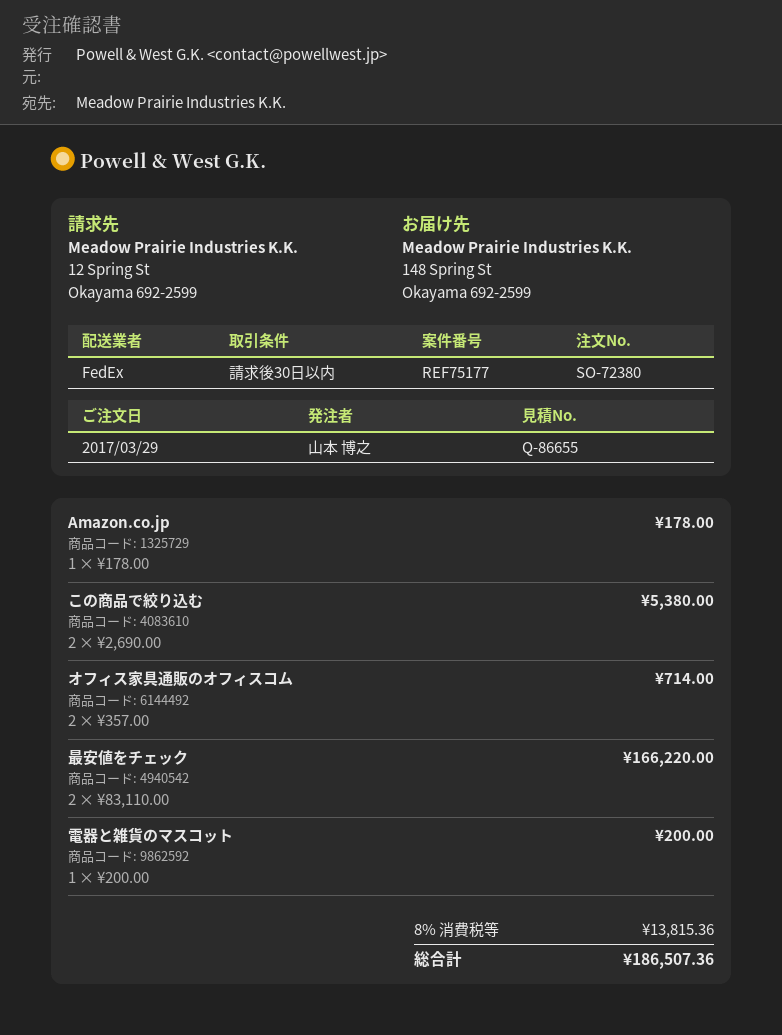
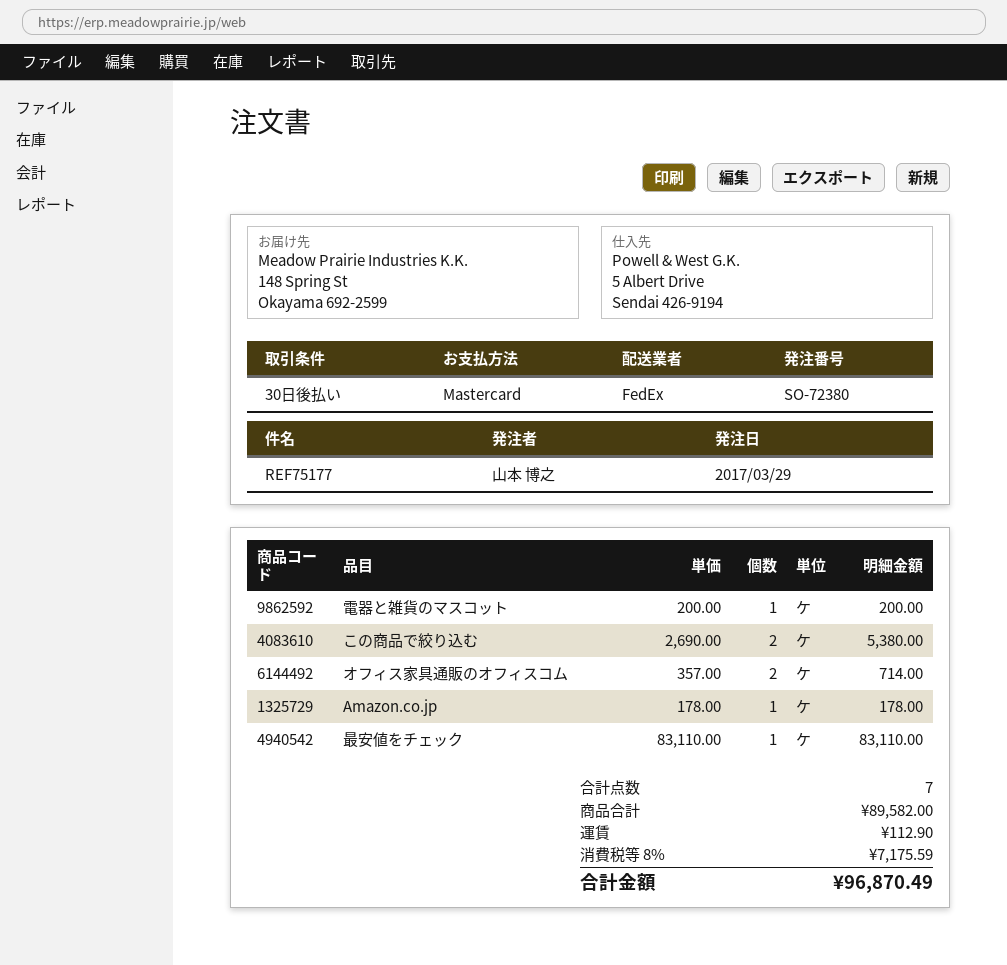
最安値をチェック: 2 x 83110.00 = 166220.00 -> 1 x 83110.00 = 83110.00
shipping: none -> 112.90
tax: 8% = 13815.36 -> 8% = 7175.59
total: 186507.36 -> 96870.49

